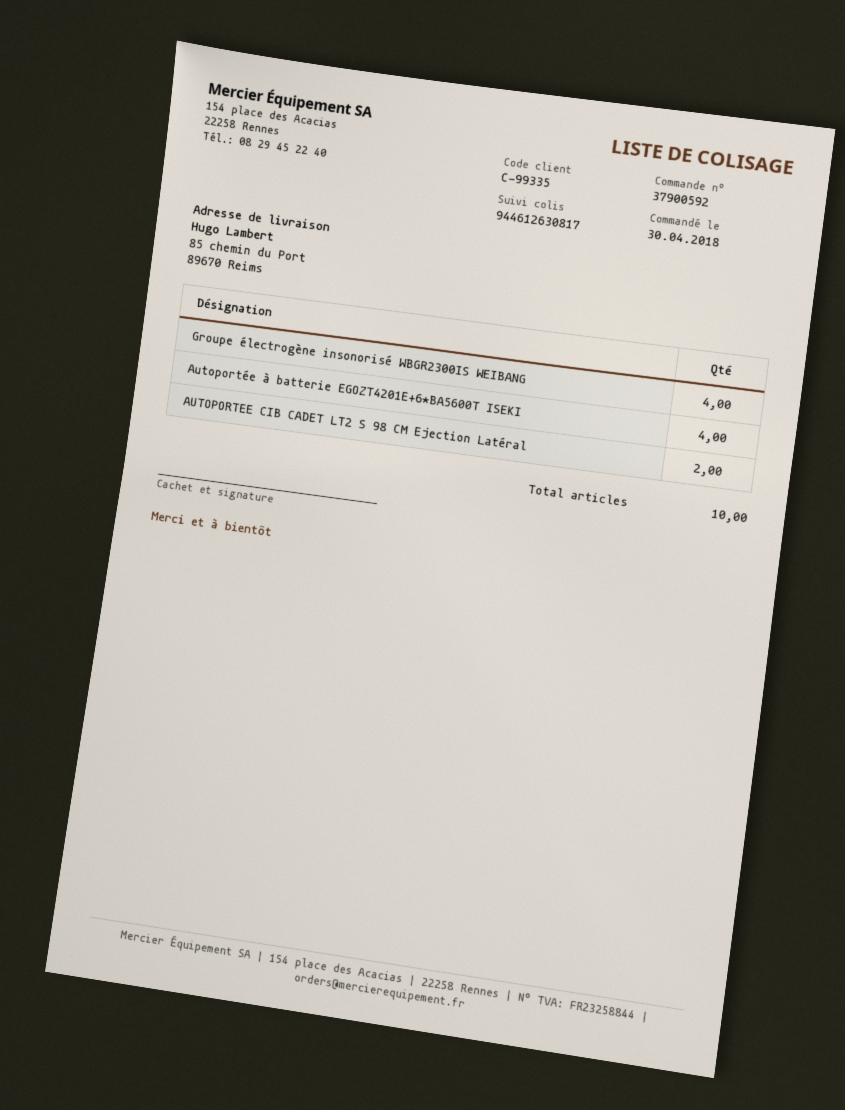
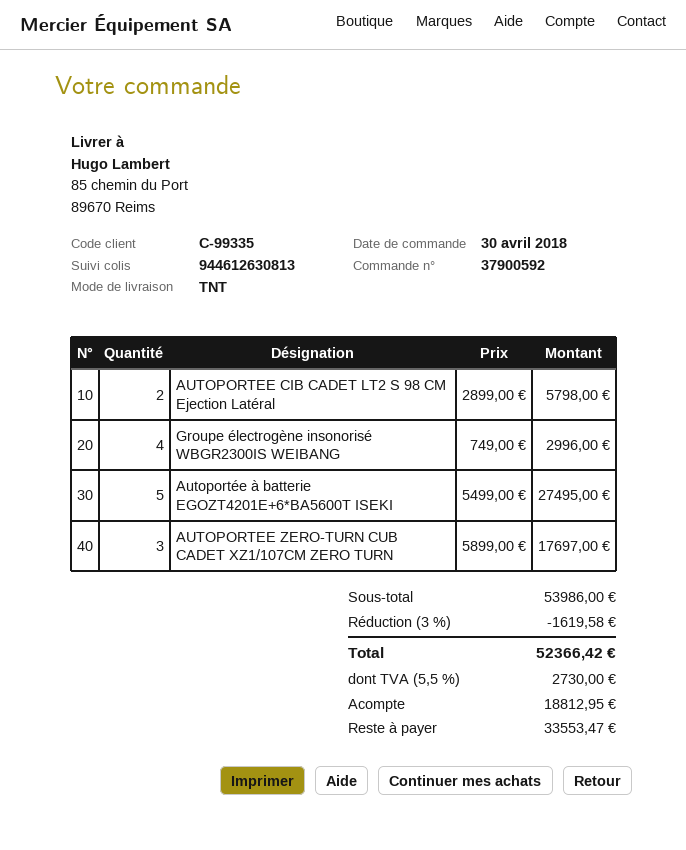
tracking number: 944612630817 -> 944612630813
Autoportée à batterie EGOZT4201E+6*BA5600T ISEKI: 4 -> 5
AUTOPORTEE ZERO-TURN CUB CADET XZ1/107CM ZERO TURN: none -> 3

